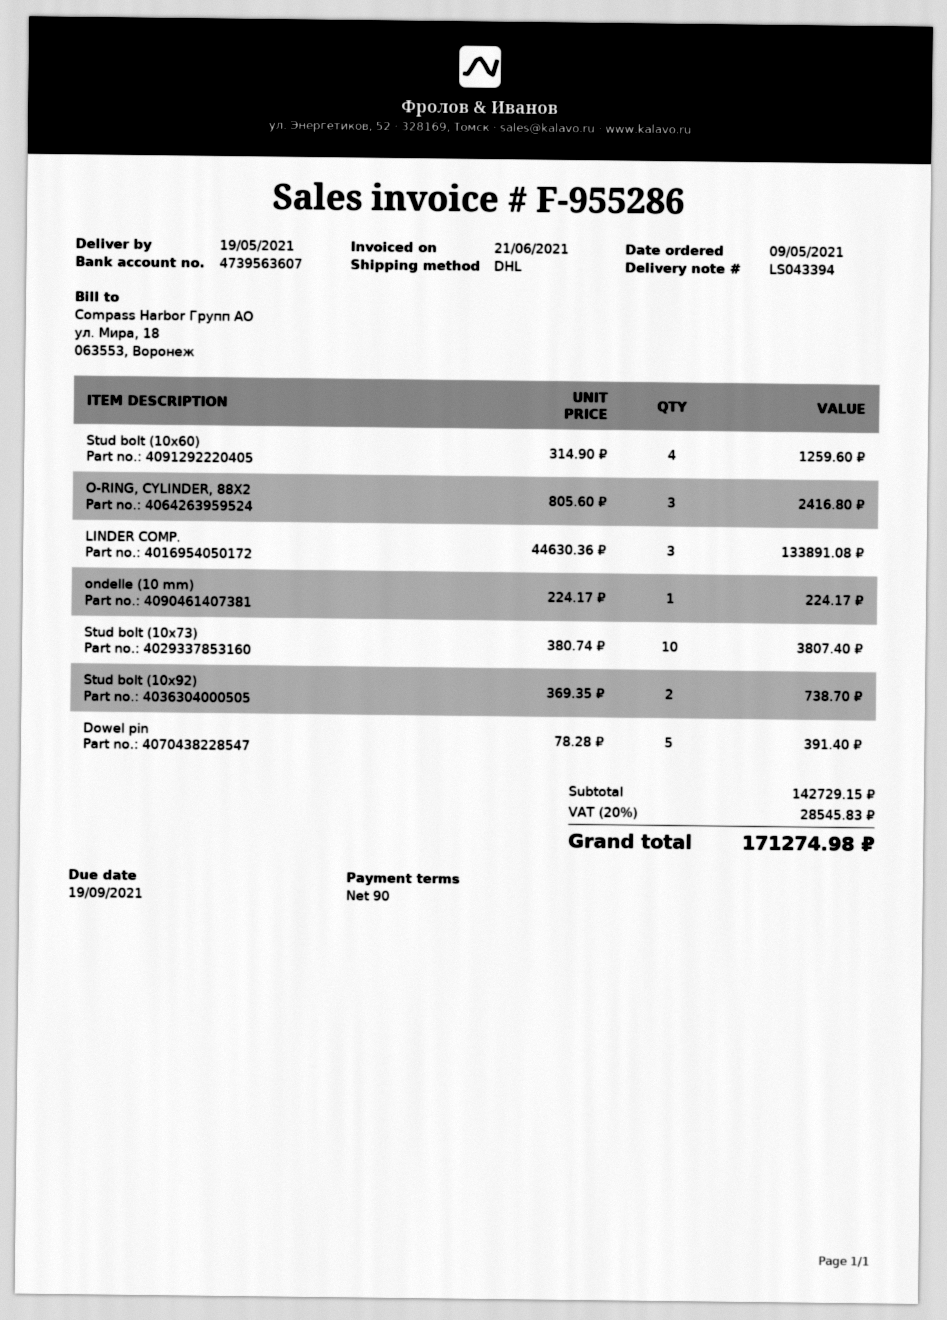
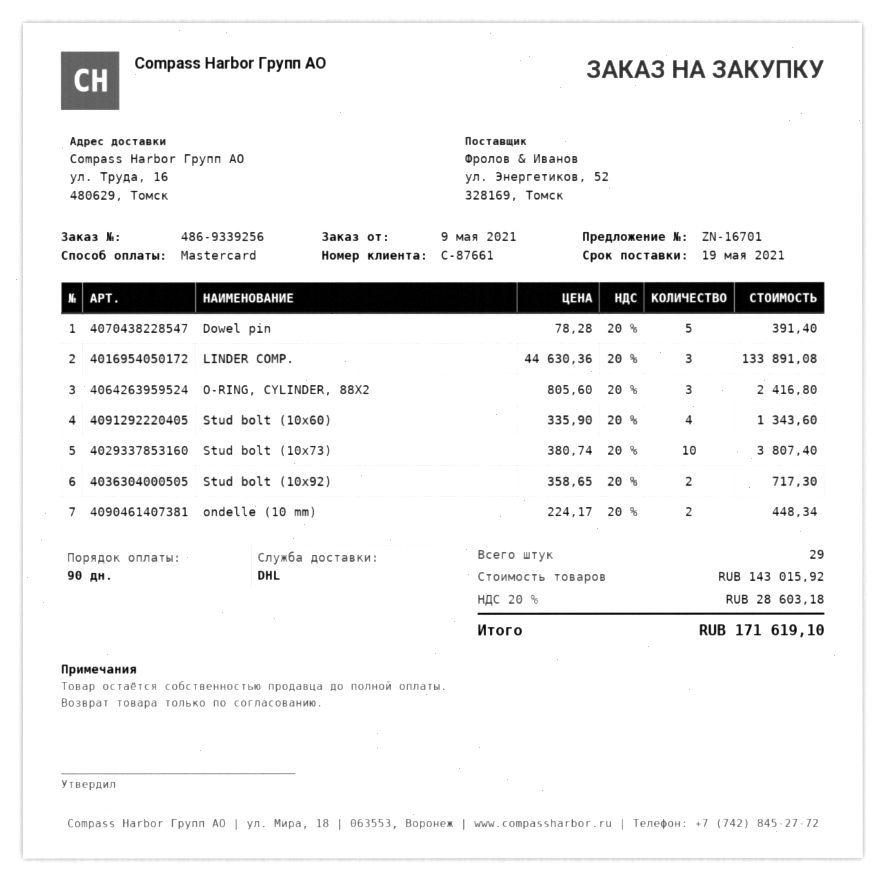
Stud bolt (10x60): 4 x 314.90 = 1259.60 -> 4 x 335.90 = 1343.60
ondelle (10 mm): 1 x 224.17 = 224.17 -> 2 x 224.17 = 448.34
Stud bolt (10x92): 2 x 369.35 = 738.70 -> 2 x 358.65 = 717.30
subtotal: 142729.15 -> 143015.92
tax: 20% = 28545.83 -> 20% = 28603.18
total: 171274.98 -> 171619.10

